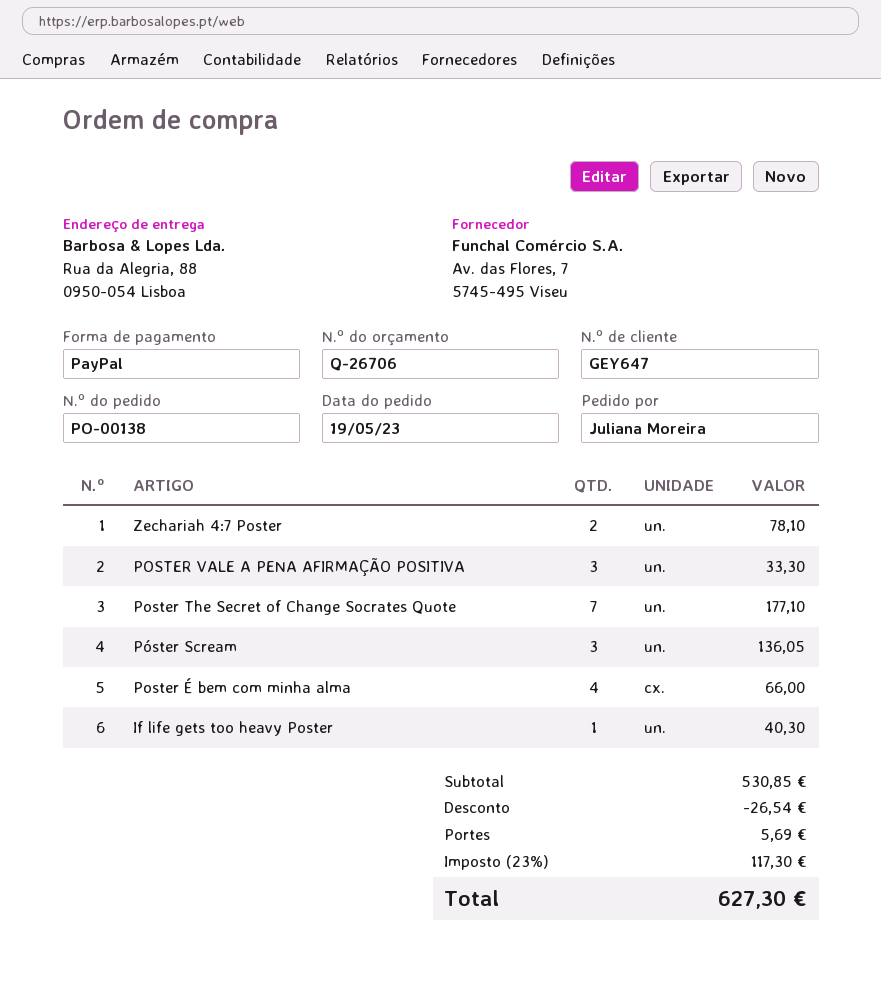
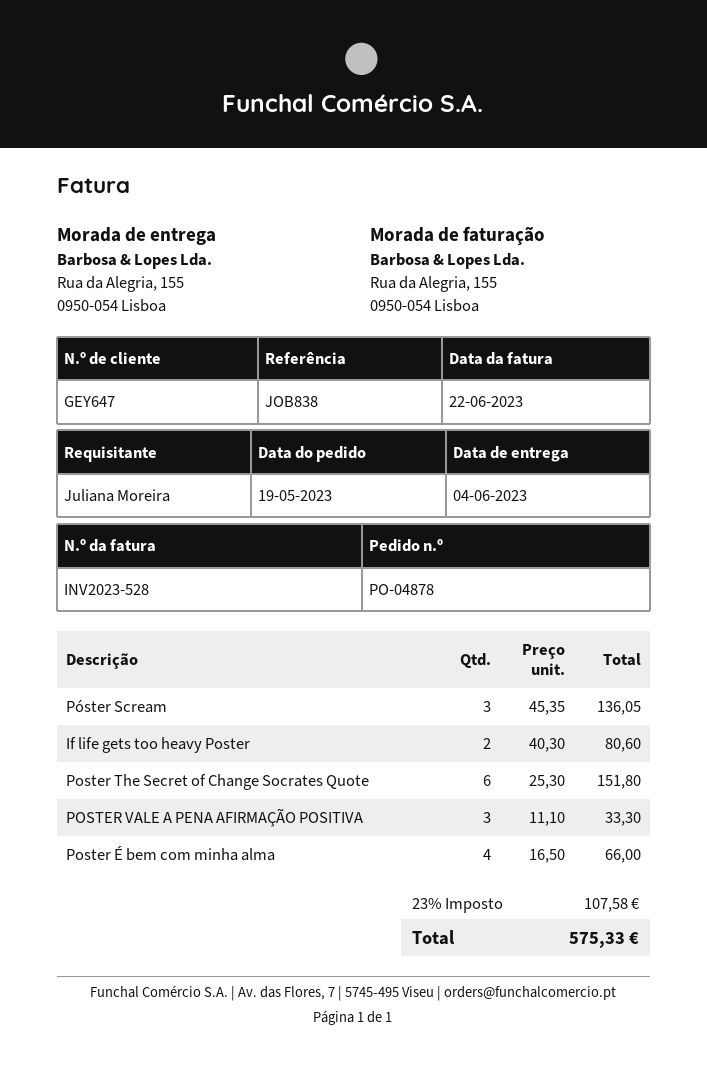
order number: PO-00138 -> PO-04878
ship to: Rua da Alegria, 88, 0950-054 Lisboa -> Rua da Alegria, 155, 0950-054 Lisboa
Zechariah 4:7 Poster: 2 for 78.10 -> none
Poster The Secret of Change Socrates Quote: 7 for 177.10 -> 6 for 151.80
If life gets too heavy Poster: 1 for 40.30 -> 2 for 80.60
discount: 26.54 -> none
shipping: 5.69 -> none
tax: 23% = 117.30 -> 23% = 107.58
total: 627.30 -> 575.33

